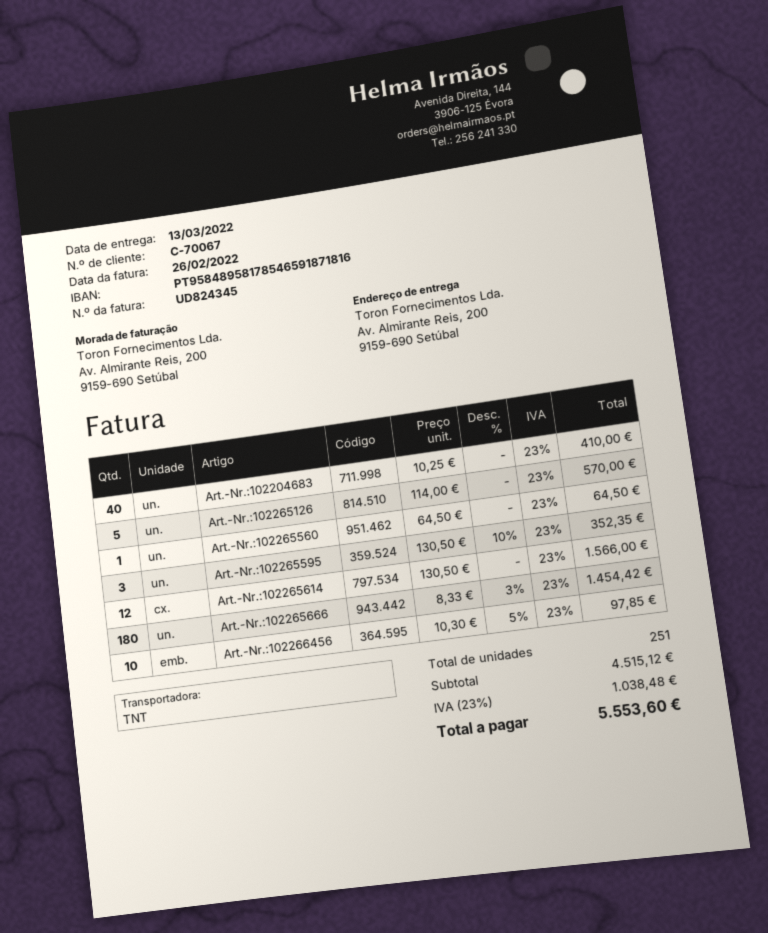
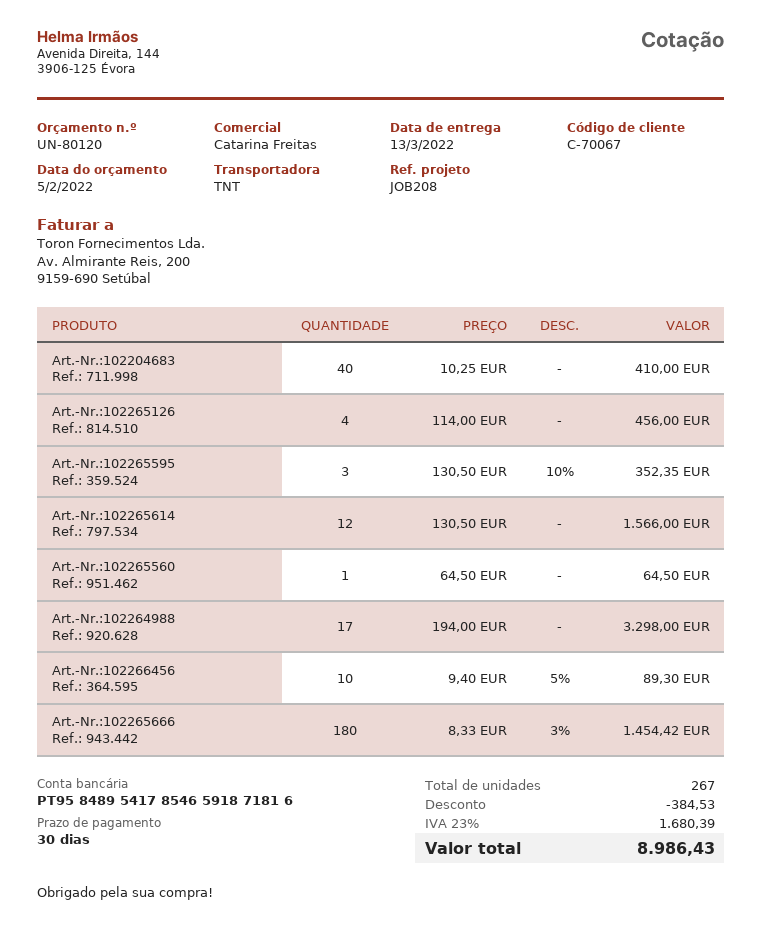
bank account: PT95848958178546591871816 -> PT95848954178546591871816
Art.-Nr.:102265126: 5 x 114.00 = 570.00 -> 4 x 114.00 = 456.00
Art.-Nr.:102266456: 10 x 10.30 - 5% = 97.85 -> 10 x 9.40 - 5% = 89.30
Art.-Nr.:102264988: none -> 17 x 194.00 = 3298.00
total quantity: 251 -> 267
discount: none -> 384.53
tax: 23% = 1038.48 -> 23% = 1680.39
total: 5553.60 -> 8986.43

